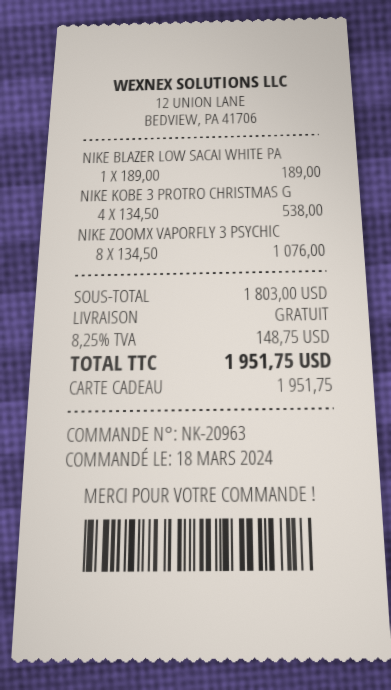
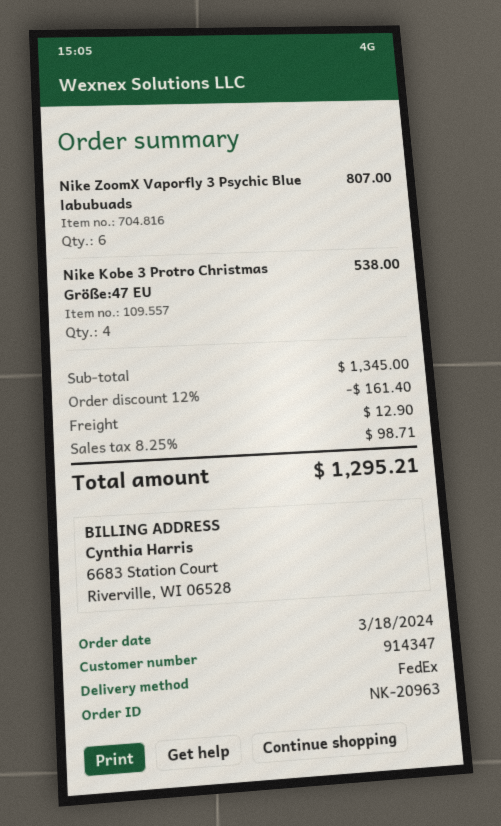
NIKE BLAZER LOW SACAI WHITE PA: 1 for 189.00 -> none
NIKE ZOOMX VAPORFLY 3 PSYCHIC: 8 for 1076.00 -> 6 for 807.00
subtotal: 1803.00 -> 1345.00
discount: none -> 12% = 161.40
shipping: 0.00 -> 12.90
tax: 8.25% = 148.75 -> 8.25% = 98.71
total: 1951.75 -> 1295.21

